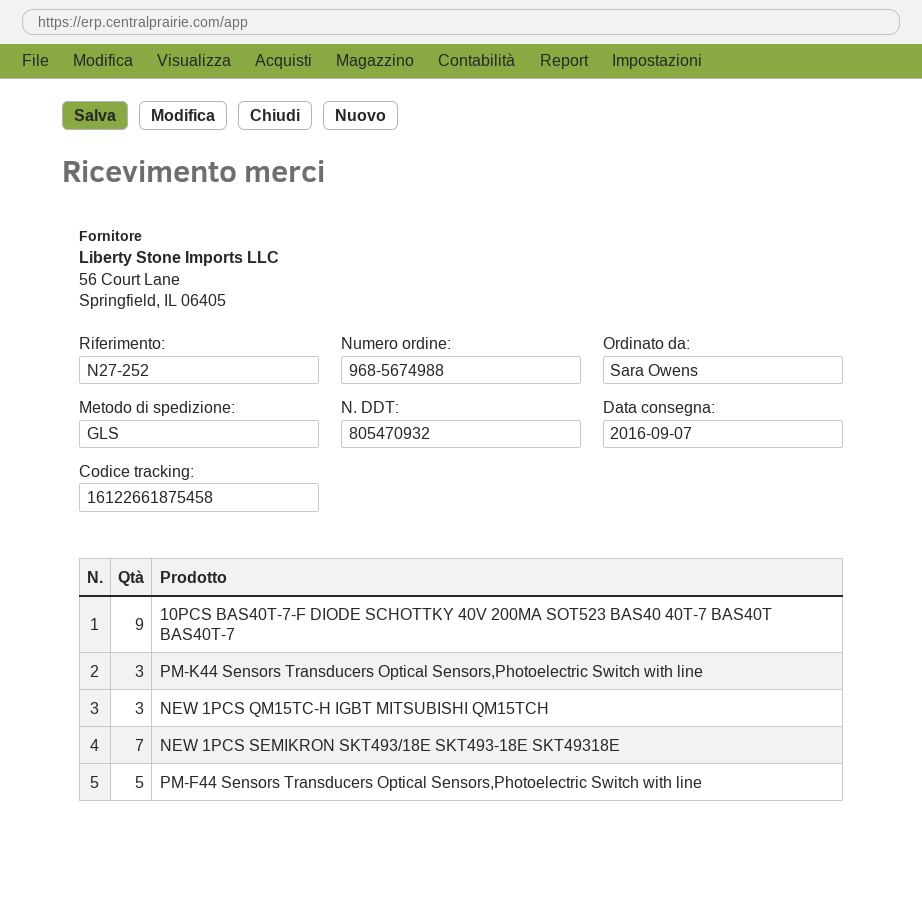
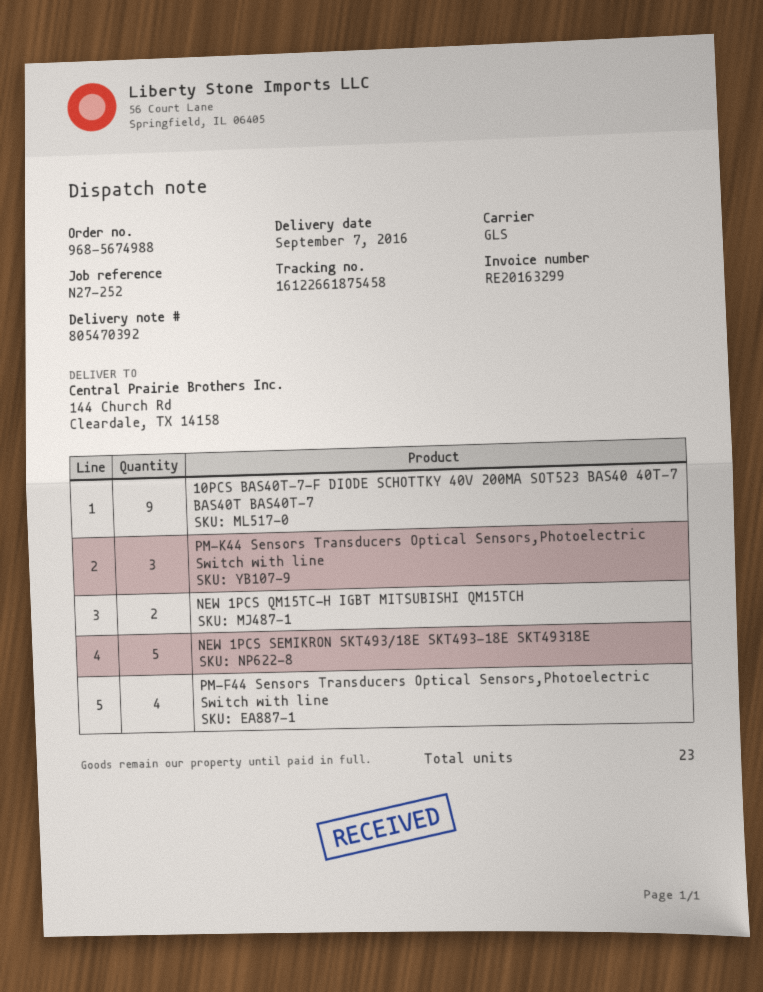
delivery note number: 805470932 -> 805470392
NEW 1PCS QM15TC-H IGBT MITSUBISHI QM15TCH: 3 -> 2
NEW 1PCS SEMIKRON SKT493/18E SKT493-18E SKT49318E: 7 -> 5
PM-F44 Sensors Transducers Optical Sensors,Photoelectric Switch with line: 5 -> 4

